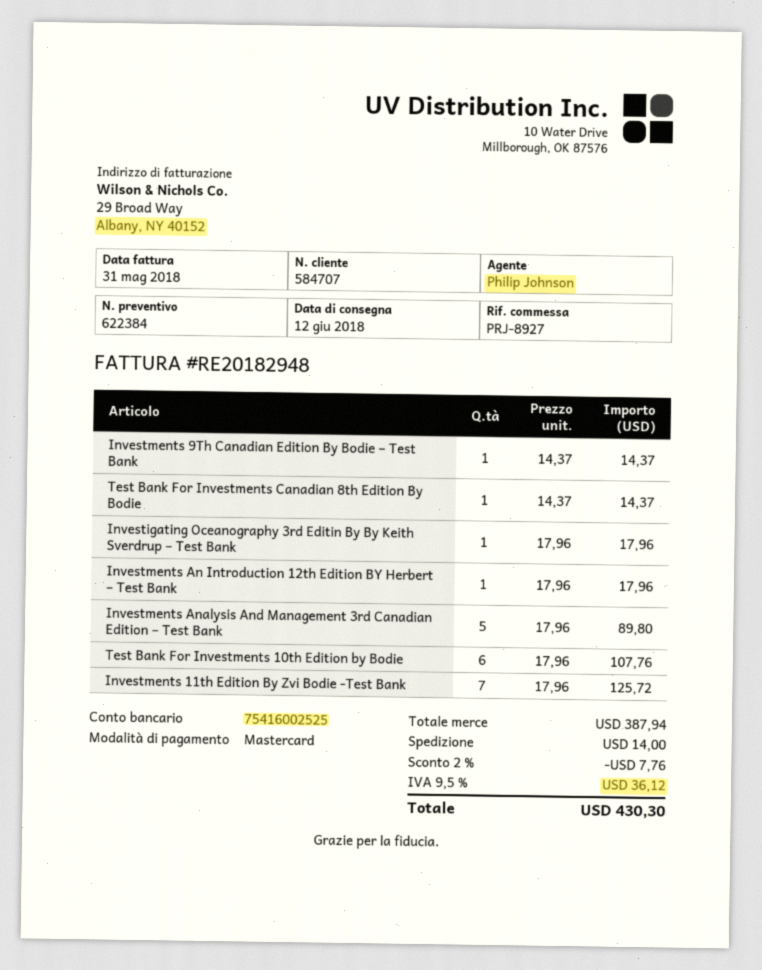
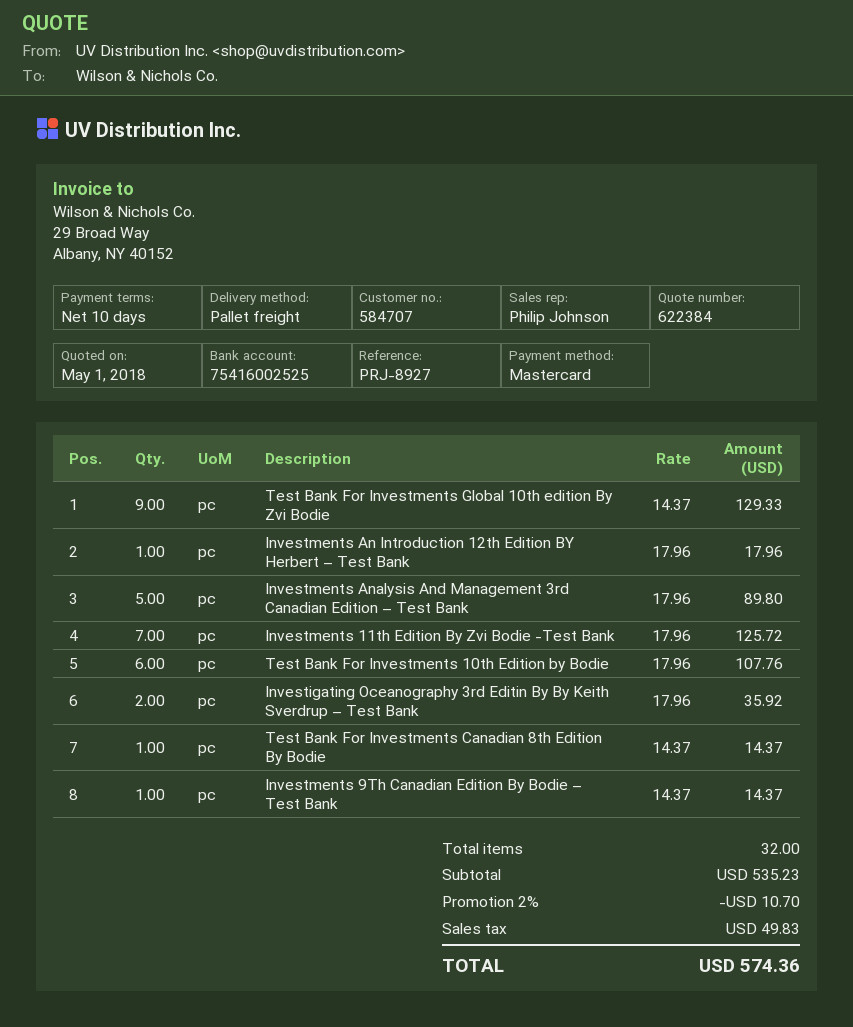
Investigating Oceanography 3rd Editin By By Keith Sverdrup – Test Bank: 1 x 17.96 = 17.96 -> 2 x 17.96 = 35.92
Test Bank For Investments Global 10th edition By Zvi Bodie: none -> 9 x 14.37 = 129.33
subtotal: 387.94 -> 535.23
discount: 2% = 7.76 -> 2% = 10.70
shipping: 14.00 -> none
tax: 36.12 -> 49.83
total: 430.30 -> 574.36

